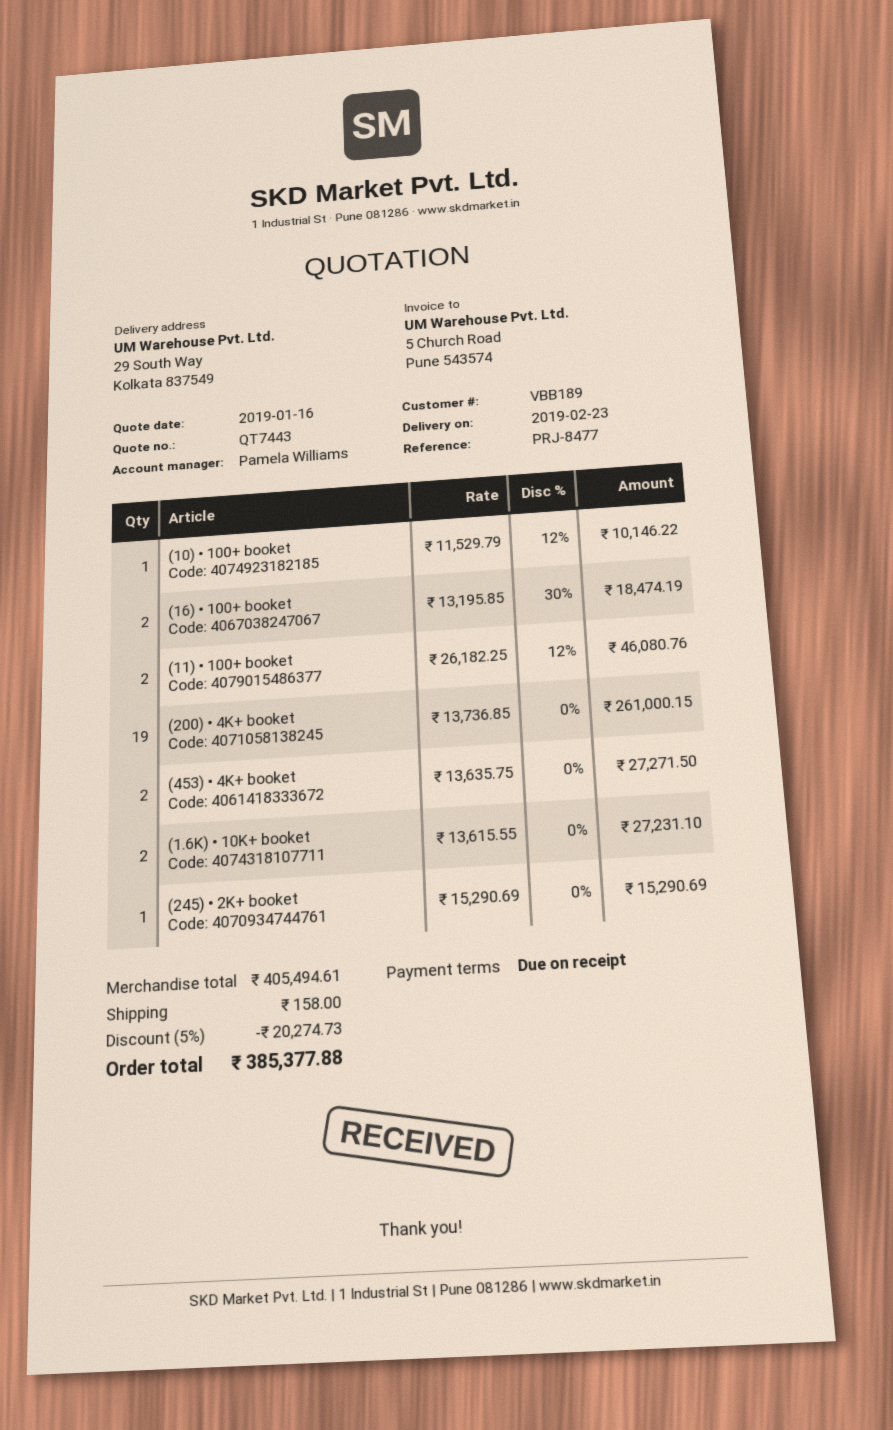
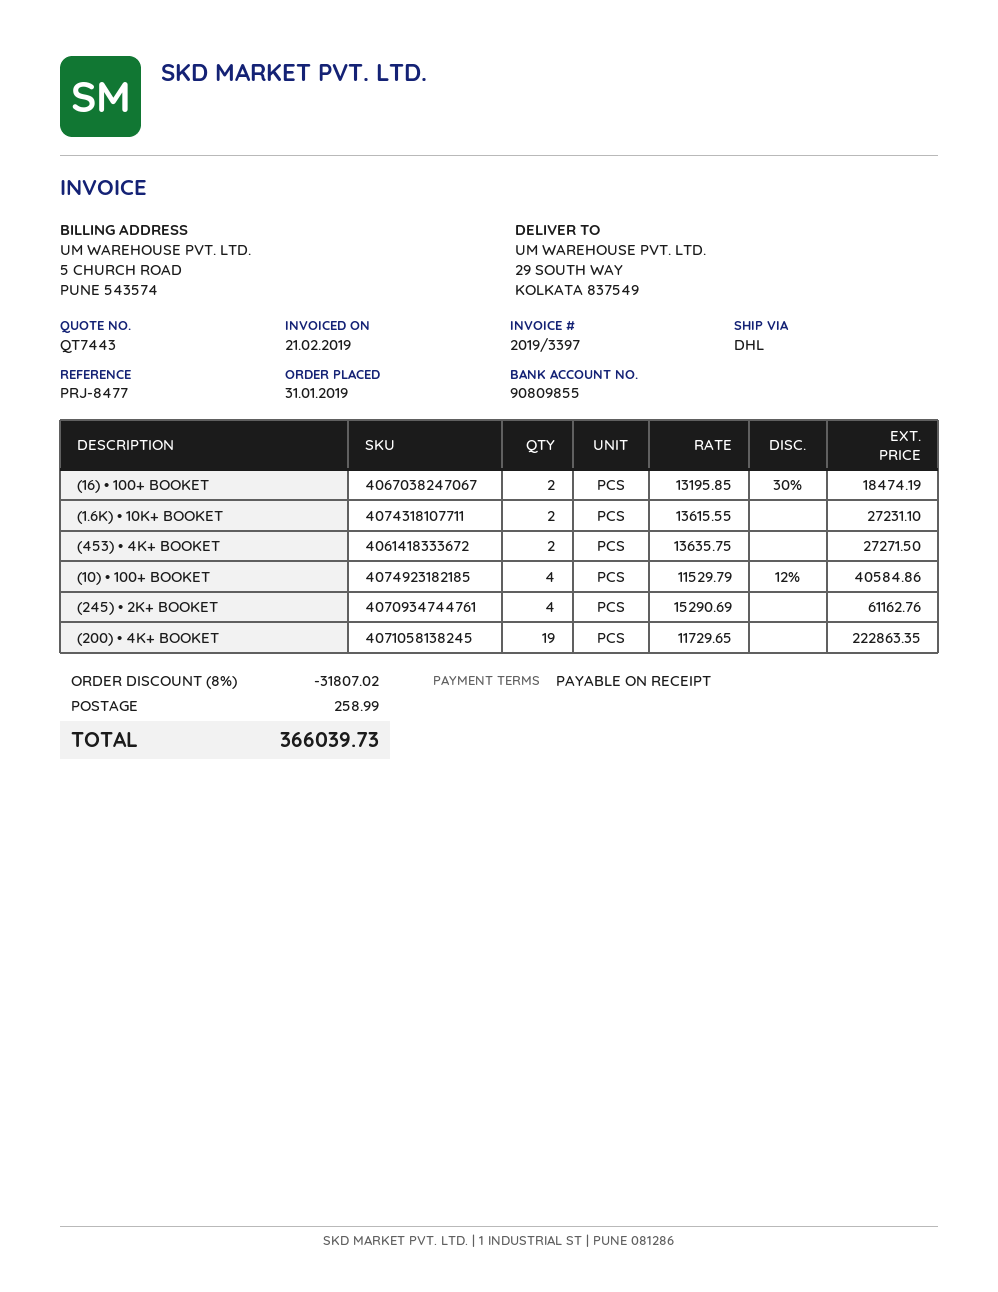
(10) • 100+ booket: 1 x 11529.79 - 12% = 10146.22 -> 4 x 11529.79 - 12% = 40584.86
(11) • 100+ booket: 2 x 26182.25 - 12% = 46080.76 -> none
(200) • 4K+ booket: 19 x 13736.85 = 261000.15 -> 19 x 11729.65 = 222863.35
(245) • 2K+ booket: 1 x 15290.69 = 15290.69 -> 4 x 15290.69 = 61162.76
discount: 5% = 20274.73 -> 8% = 31807.02
shipping: 158.00 -> 258.99
total: 385377.88 -> 366039.73

